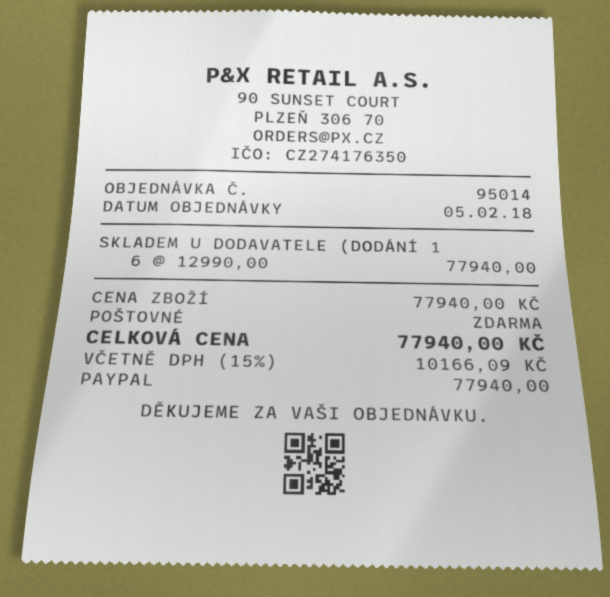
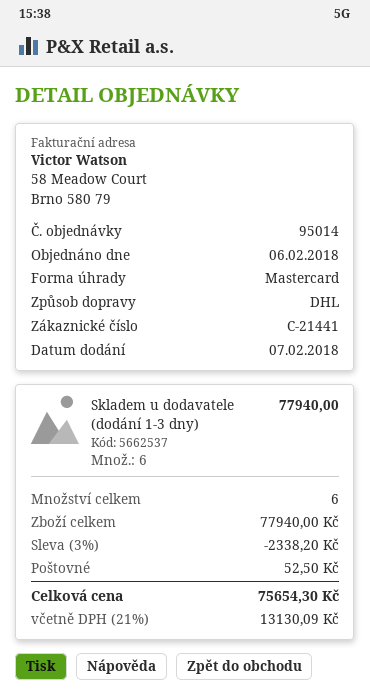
order date: 2018-02-05 -> 2018-02-06
payment method: PayPal -> Mastercard
discount: none -> 3% = 2338.20
shipping: 0.00 -> 52.50
tax: 15% = 10166.09 -> 21% = 13130.09
total: 77940.00 -> 75654.30

